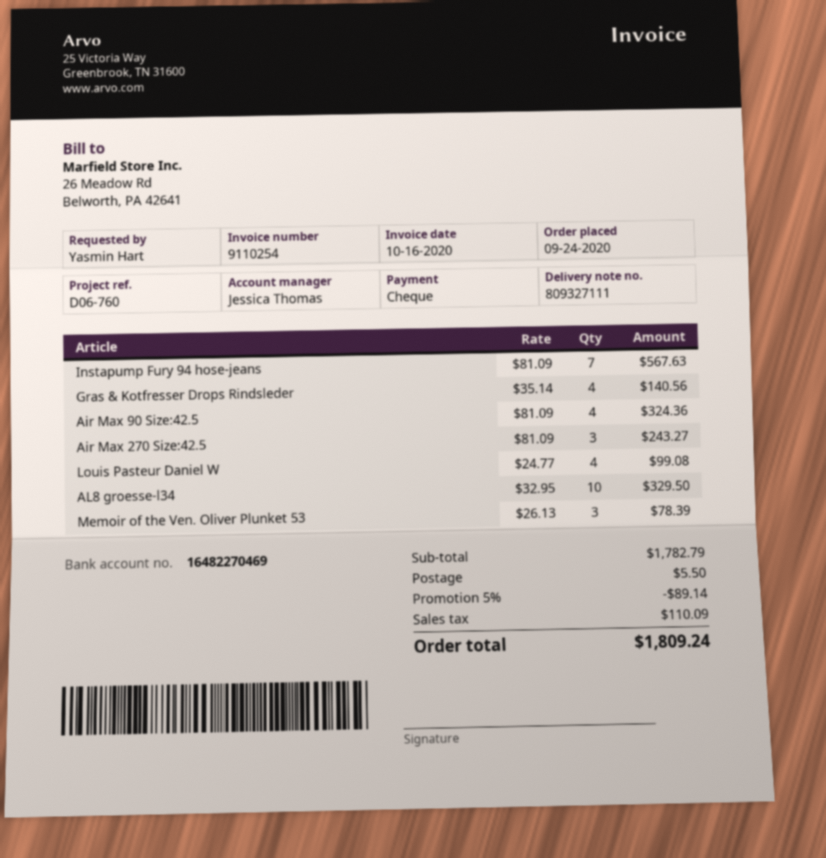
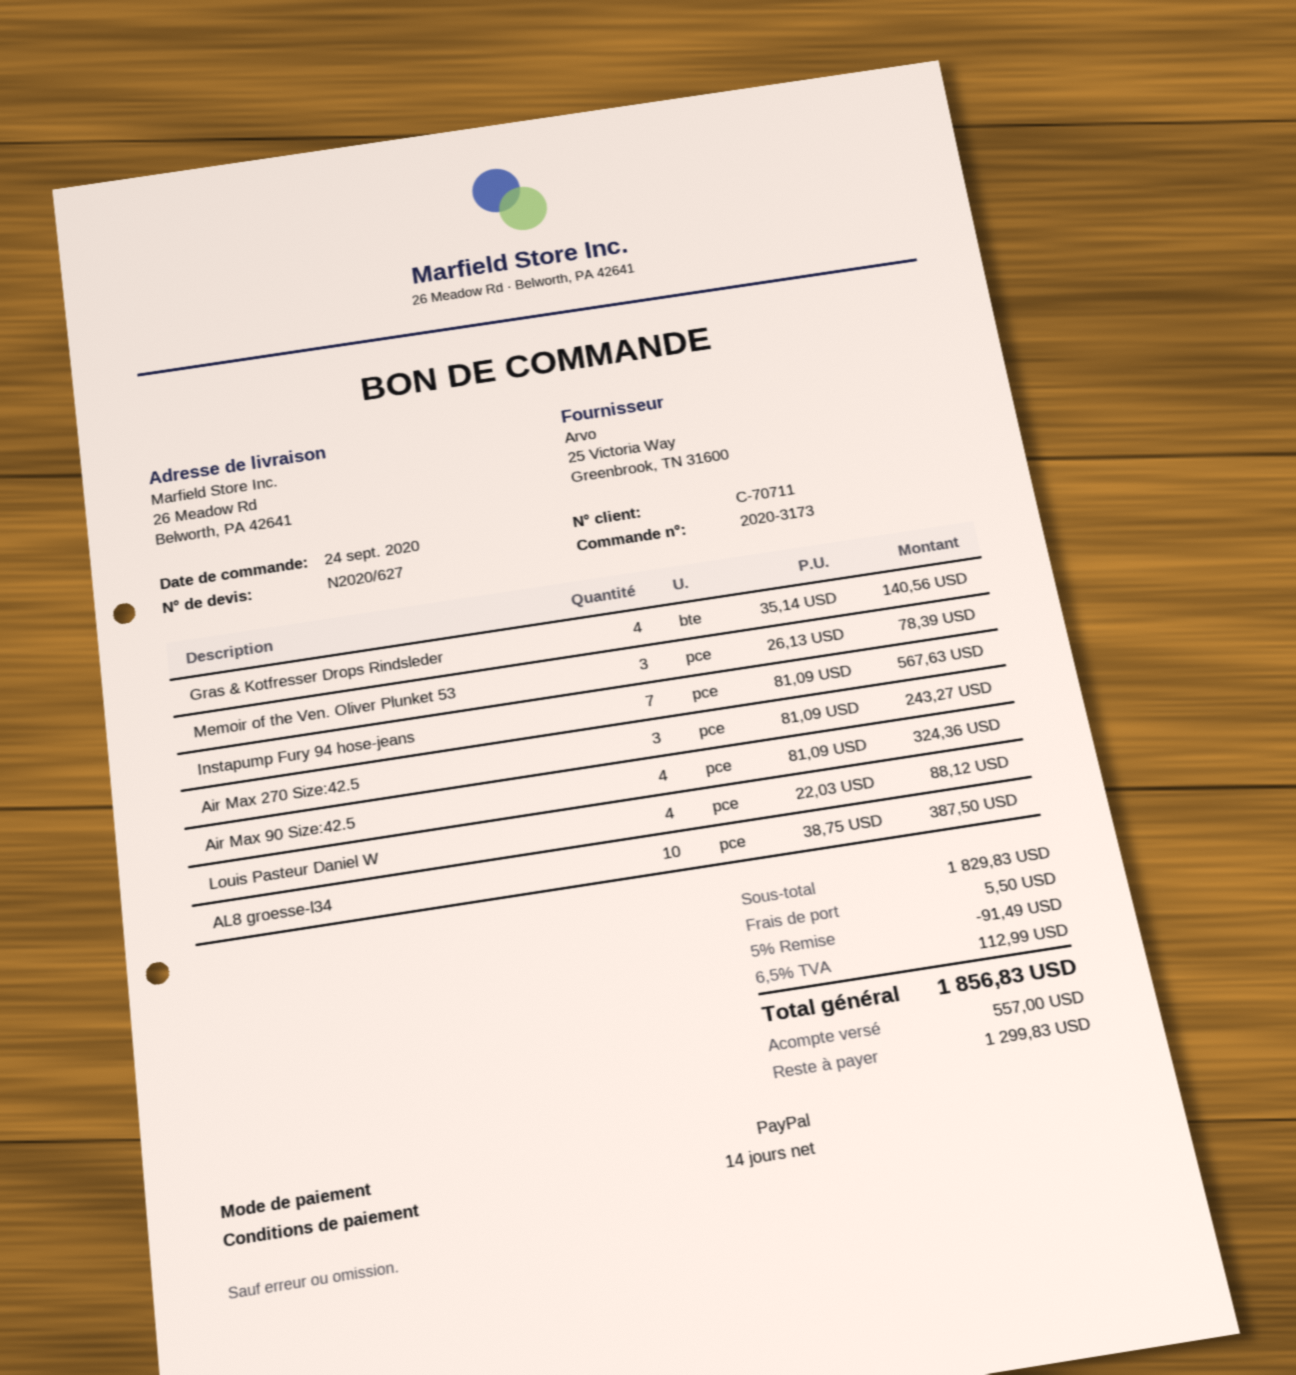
payment method: cheque -> PayPal
Louis Pasteur Daniel W: 4 x 24.77 = 99.08 -> 4 x 22.03 = 88.12
AL8 groesse-l34: 10 x 32.95 = 329.50 -> 10 x 38.75 = 387.50
subtotal: 1782.79 -> 1829.83
discount: 5% = 89.14 -> 5% = 91.49
tax: 110.09 -> 112.99
total: 1809.24 -> 1856.83

